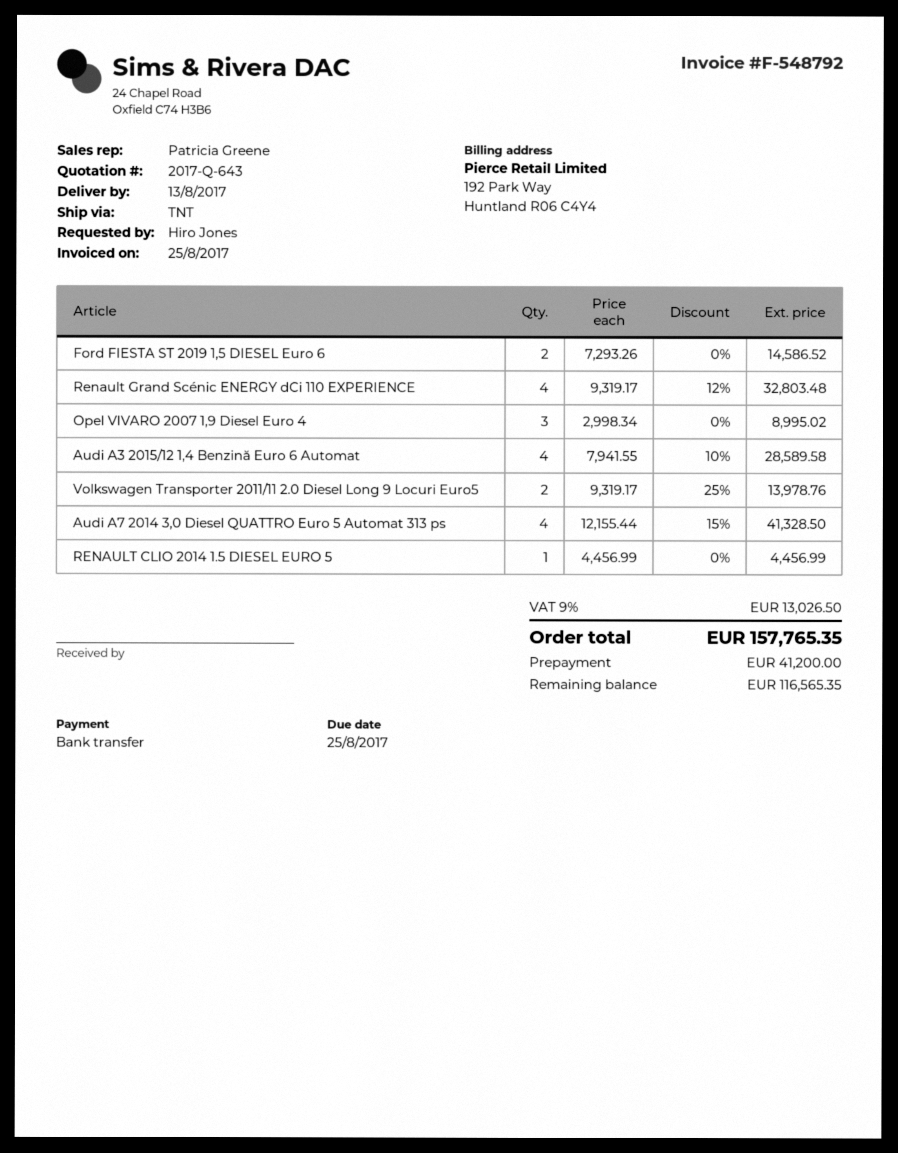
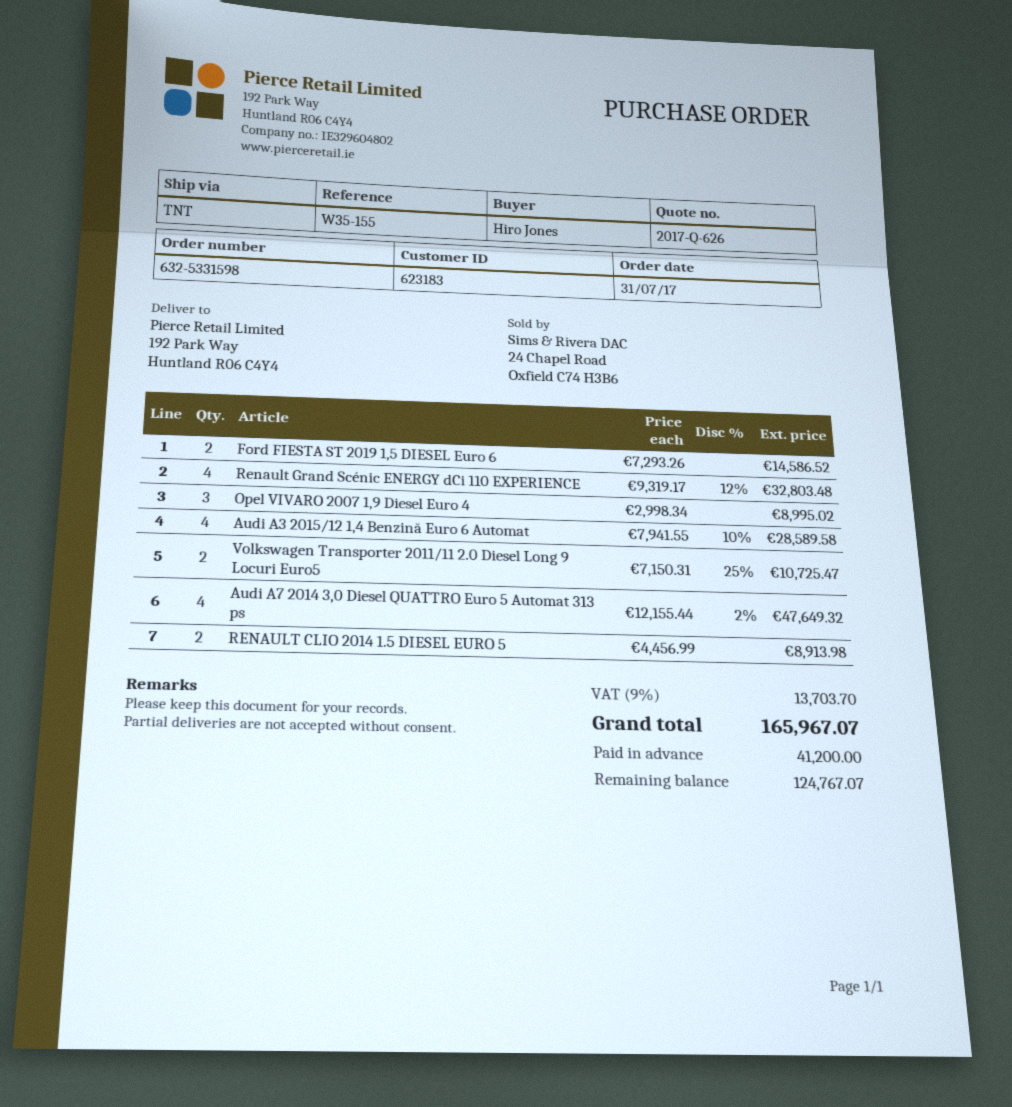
quote number: 2017-Q-643 -> 2017-Q-626
Volkswagen Transporter 2011/11 2.0 Diesel Long 9 Locuri Euro5: 2 x 9319.17 - 25% = 13978.76 -> 2 x 7150.31 - 25% = 10725.47
Audi A7 2014 3,0 Diesel QUATTRO Euro 5 Automat 313 ps: 4 x 12155.44 - 15% = 41328.50 -> 4 x 12155.44 - 2% = 47649.32
RENAULT CLIO 2014 1.5 DIESEL EURO 5: 1 x 4456.99 = 4456.99 -> 2 x 4456.99 = 8913.98
tax: 9% = 13026.50 -> 9% = 13703.70
total: 157765.35 -> 165967.07
balance: 116565.35 -> 124767.07

